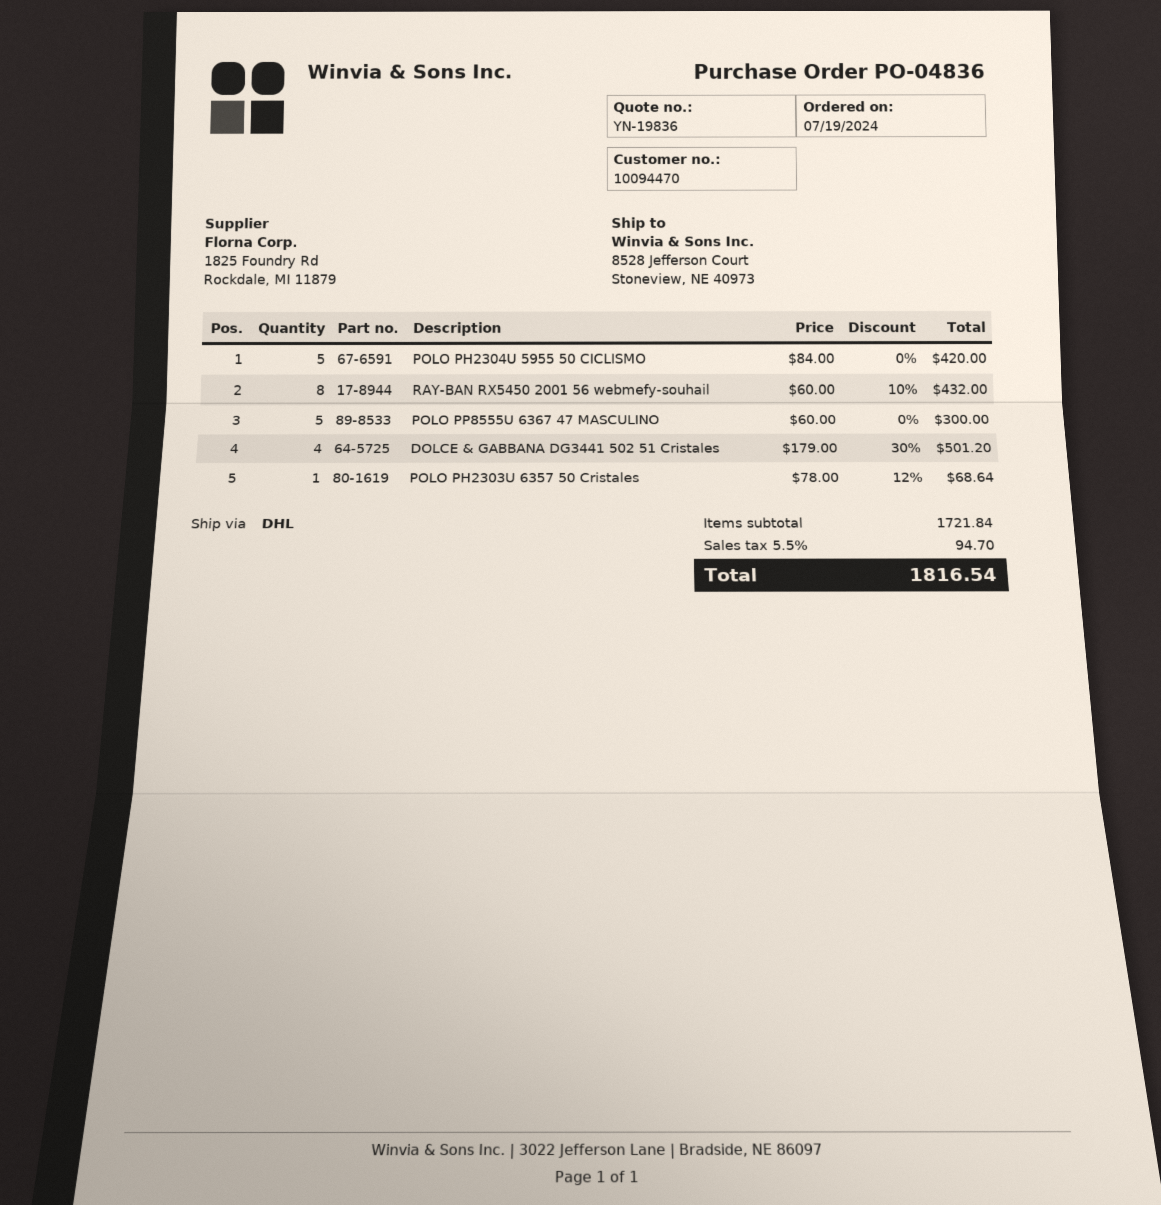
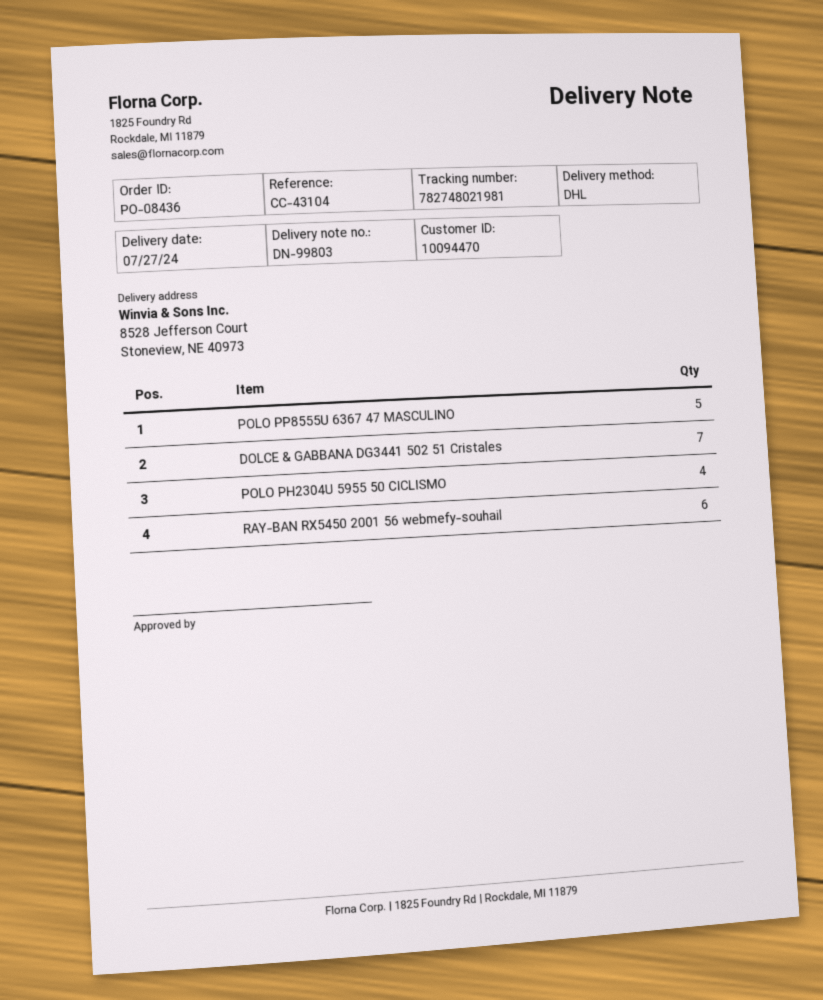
order number: PO-04836 -> PO-08436
POLO PH2304U 5955 50 CICLISMO: 5 -> 4
RAY-BAN RX5450 2001 56 webmefy-souhail: 8 -> 6
DOLCE & GABBANA DG3441 502 51 Cristales: 4 -> 7
POLO PH2303U 6357 50 Cristales: 1 -> none

